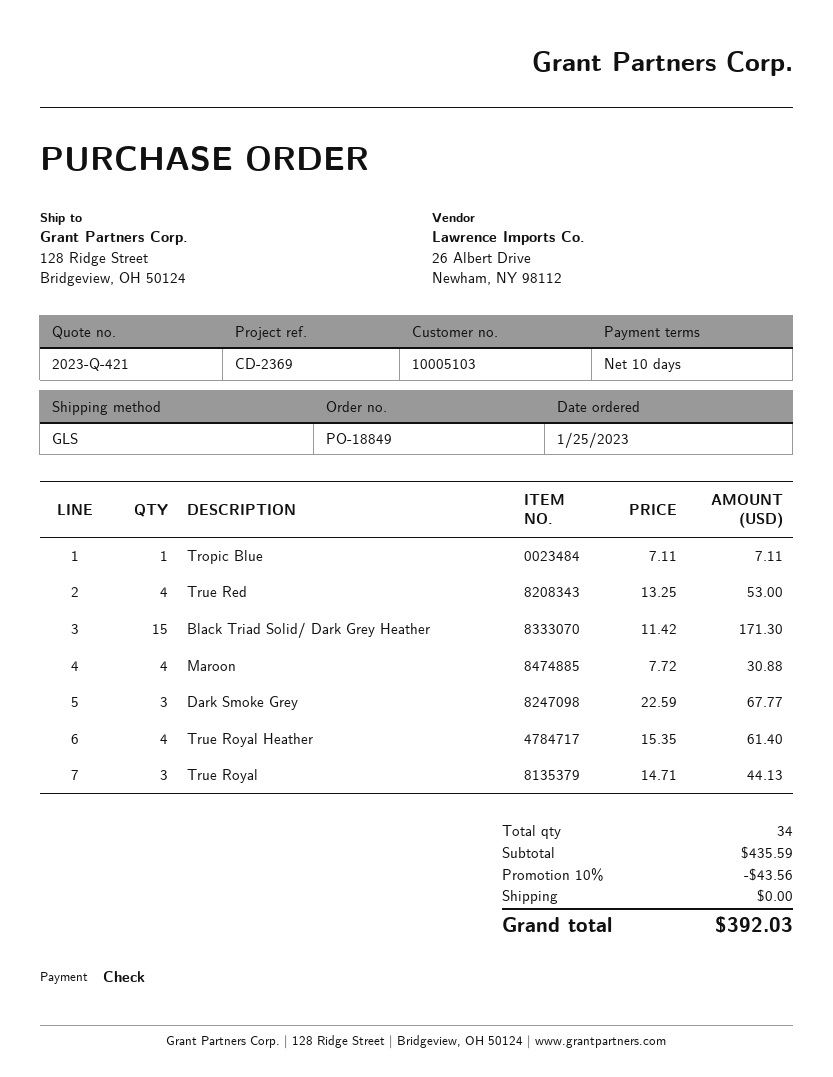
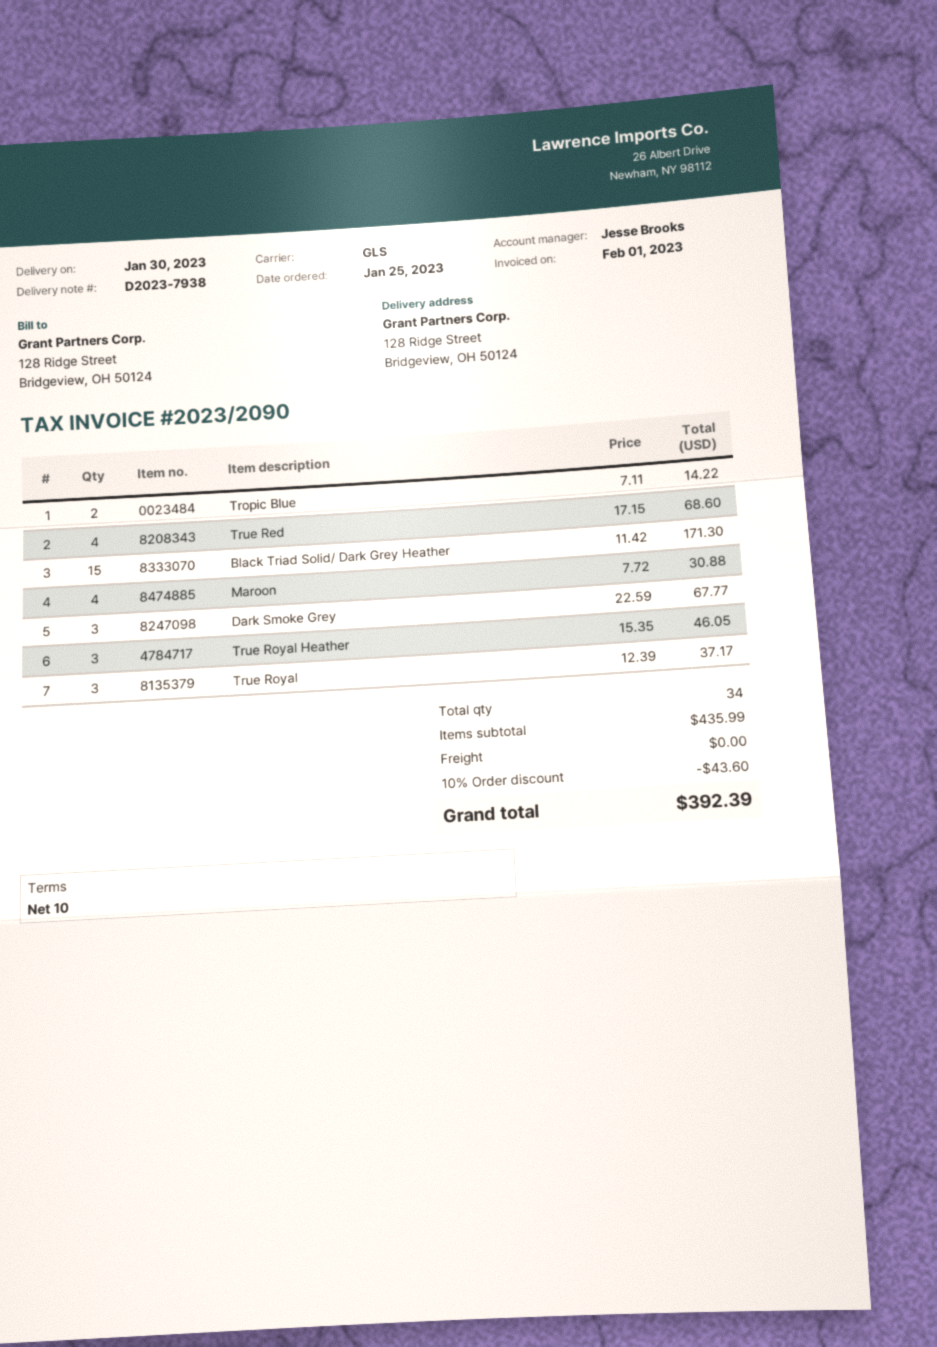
Tropic Blue: 1 x 7.11 = 7.11 -> 2 x 7.11 = 14.22
True Red: 4 x 13.25 = 53.00 -> 4 x 17.15 = 68.60
True Royal Heather: 4 x 15.35 = 61.40 -> 3 x 15.35 = 46.05
True Royal: 3 x 14.71 = 44.13 -> 3 x 12.39 = 37.17
subtotal: 435.59 -> 435.99
discount: 10% = 43.56 -> 10% = 43.60
total: 392.03 -> 392.39

